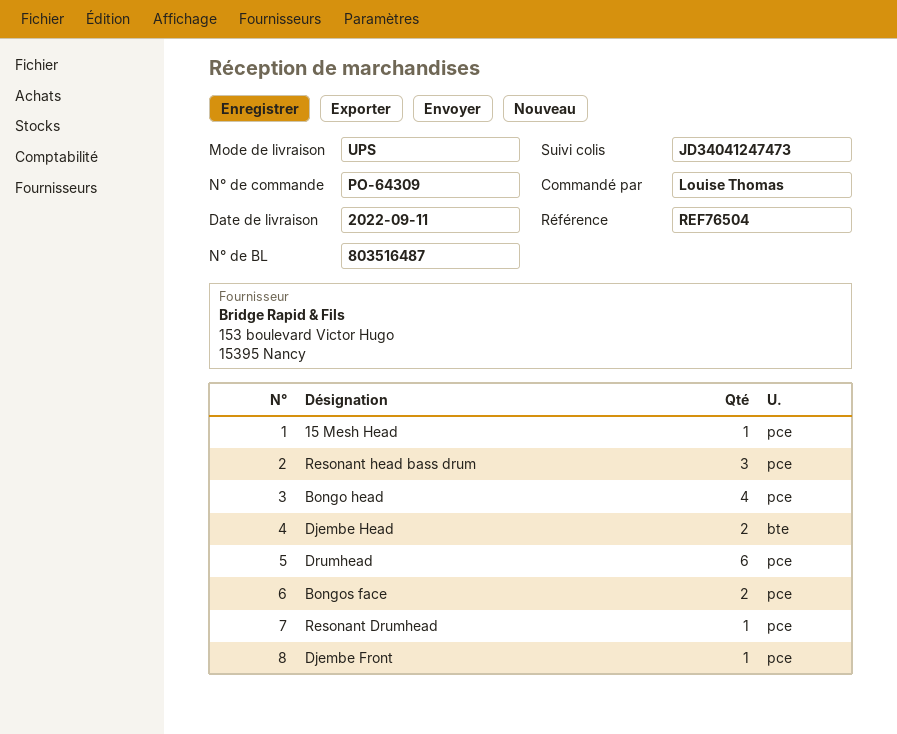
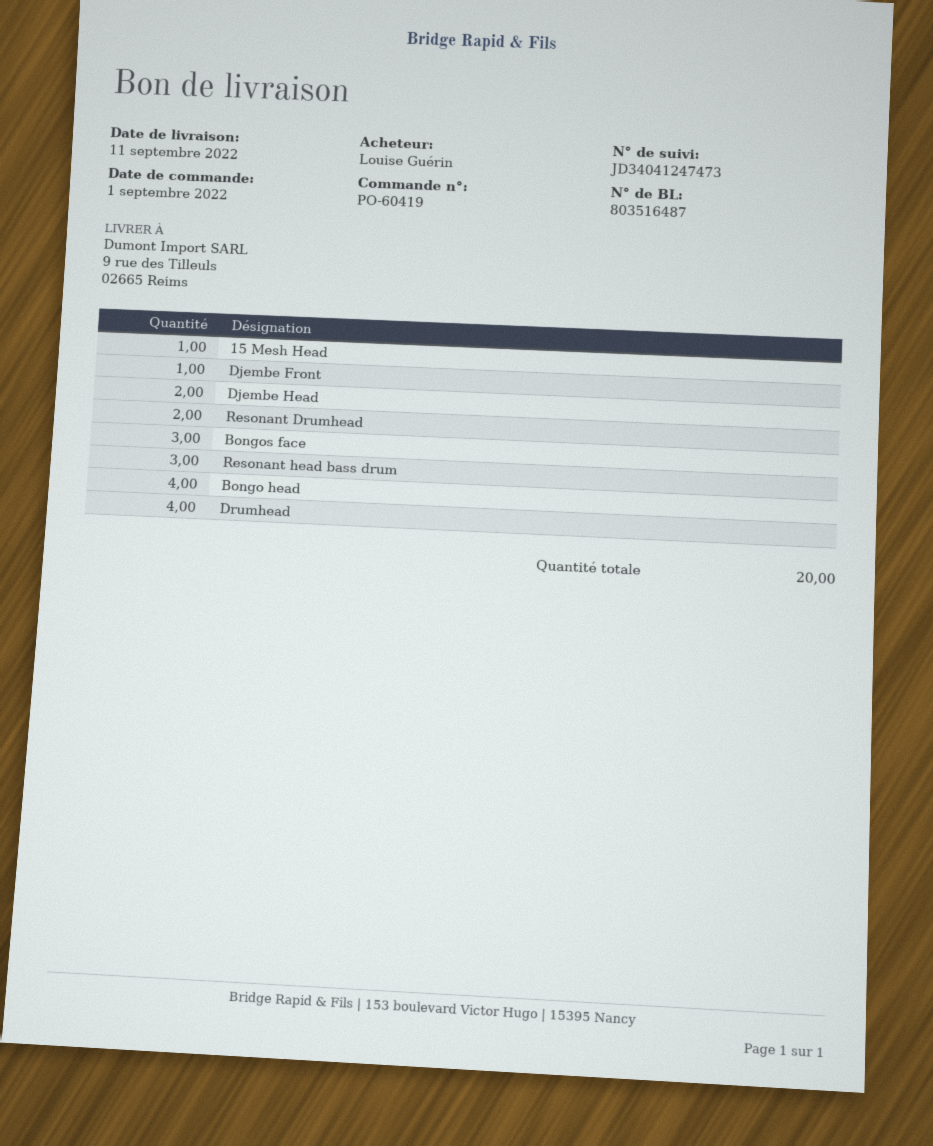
order number: PO-64309 -> PO-60419
ordered by: Louise Thomas -> Louise Guérin
Drumhead: 6 -> 4
Bongos face: 2 -> 3
Resonant Drumhead: 1 -> 2

